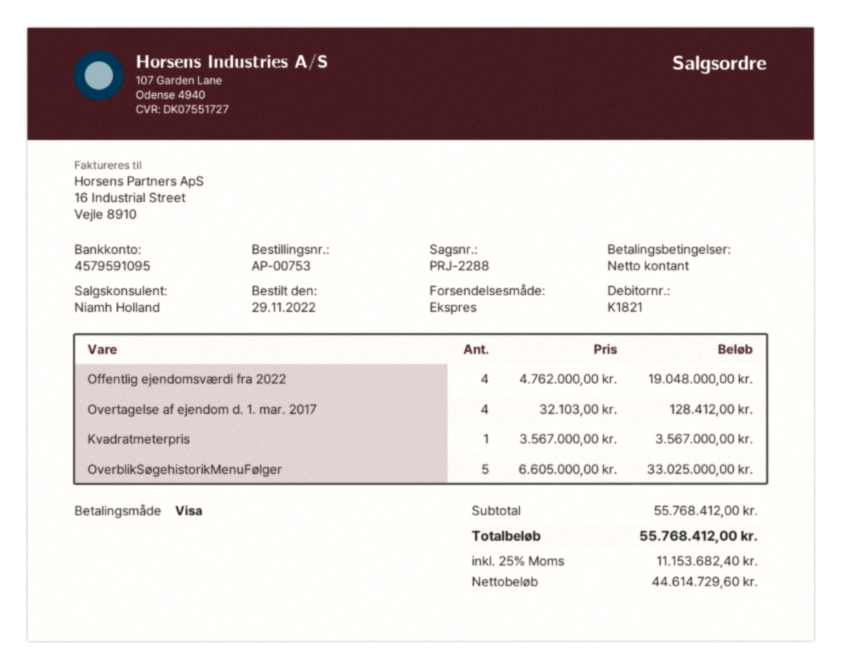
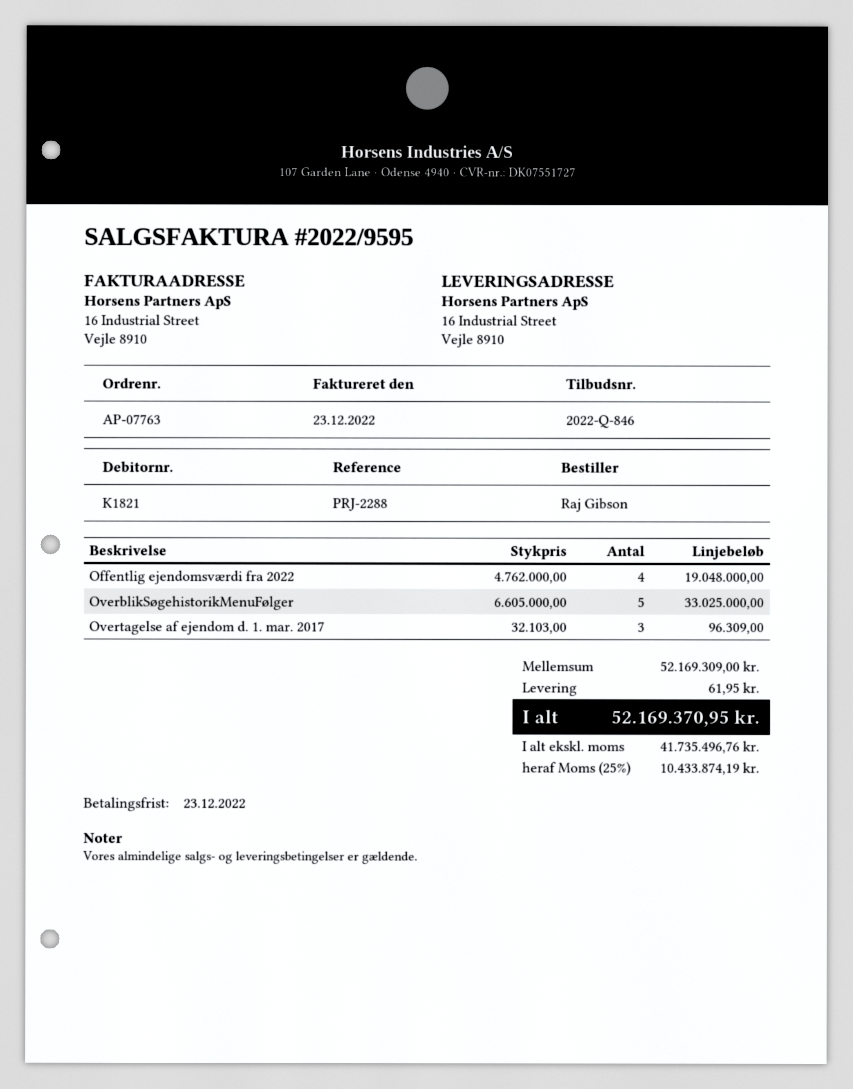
order number: AP-00753 -> AP-07763
Overtagelse af ejendom d. 1. mar. 2017: 4 x 32103.00 = 128412.00 -> 3 x 32103.00 = 96309.00
Kvadratmeterpris: 1 x 3567000.00 = 3567000.00 -> none
subtotal: 55768412.00 -> 52169309.00
shipping: none -> 61.95
net: 44614729.60 -> 41735496.76
tax: 25% = 11153682.40 -> 25% = 10433874.19
total: 55768412.00 -> 52169370.95

